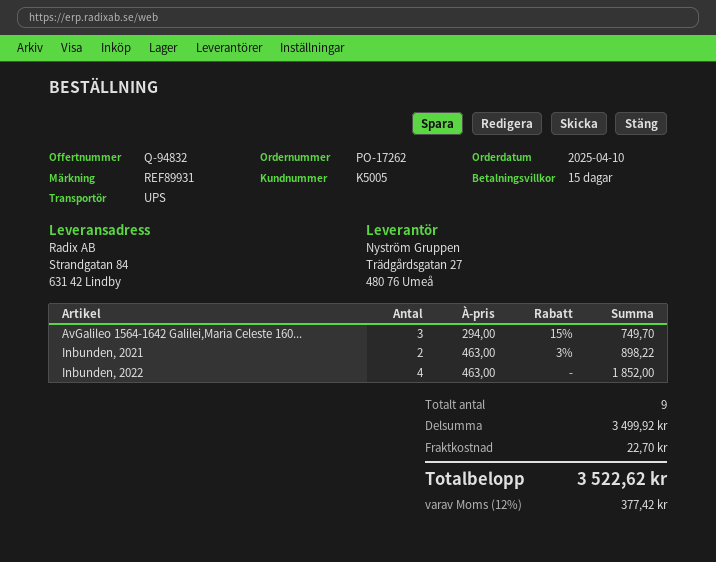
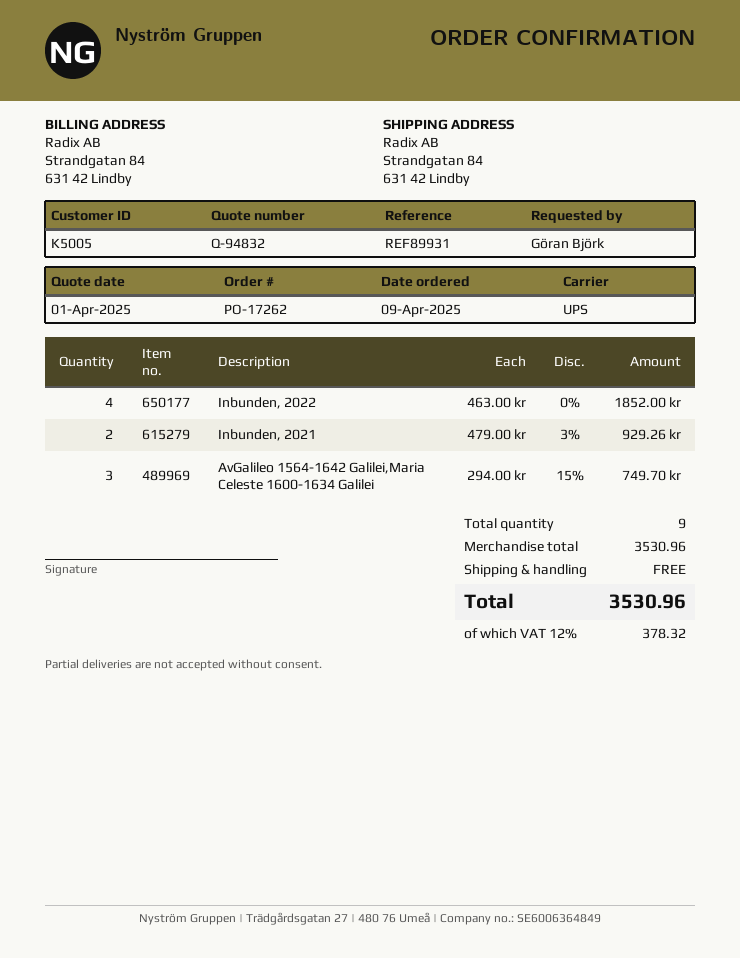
order date: 2025-04-10 -> 2025-04-09
Inbunden, 2021: 2 x 463.00 - 3% = 898.22 -> 2 x 479.00 - 3% = 929.26
subtotal: 3499.92 -> 3530.96
shipping: 22.70 -> 0.00
tax: 12% = 377.42 -> 12% = 378.32
total: 3522.62 -> 3530.96

